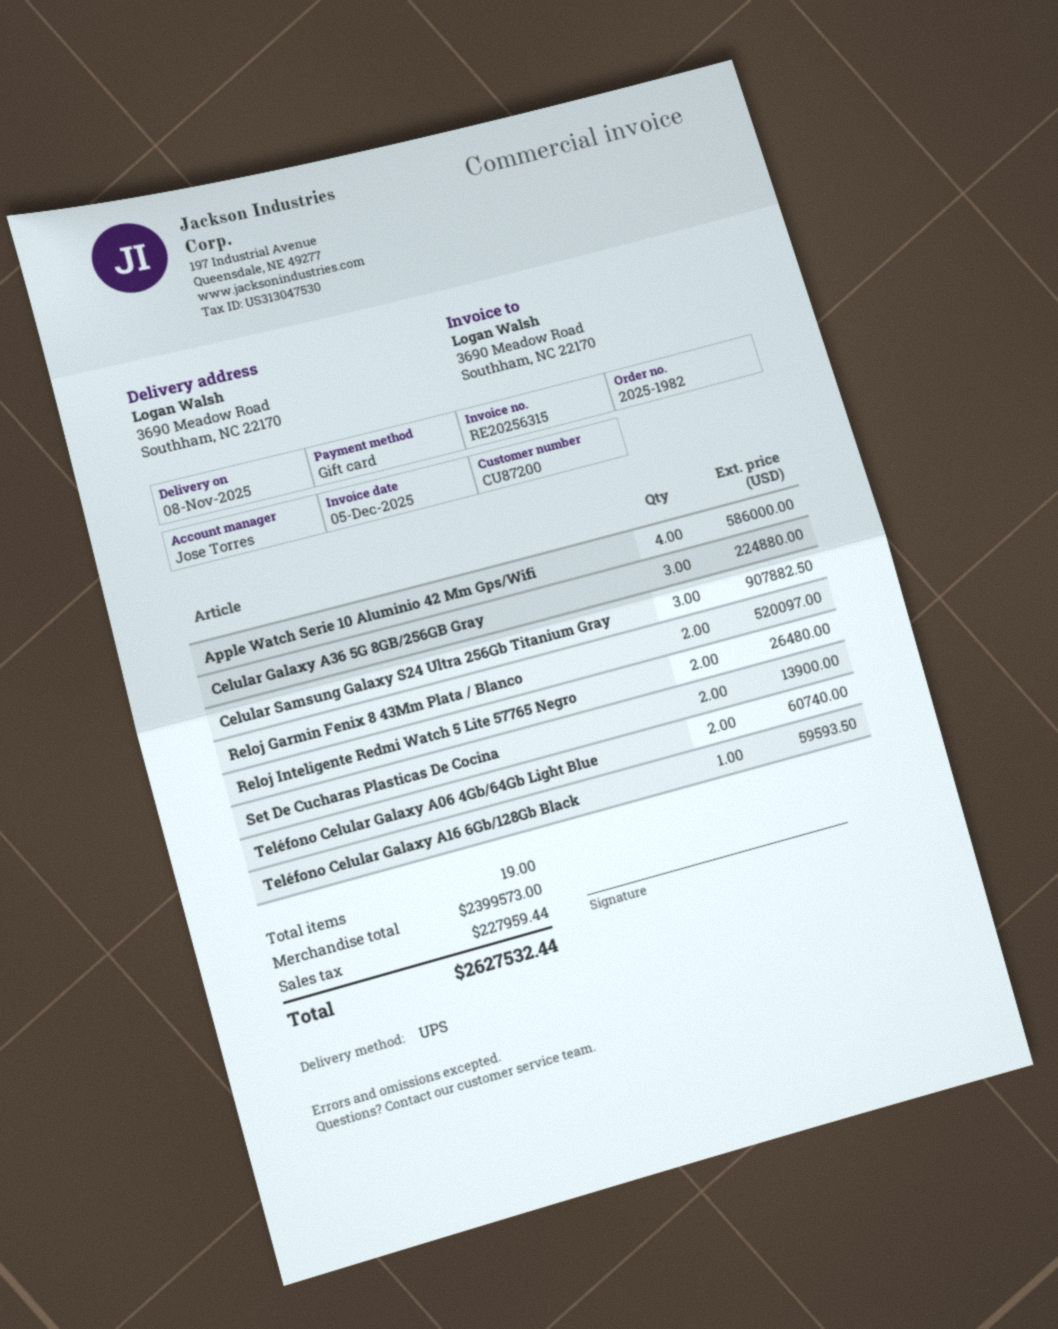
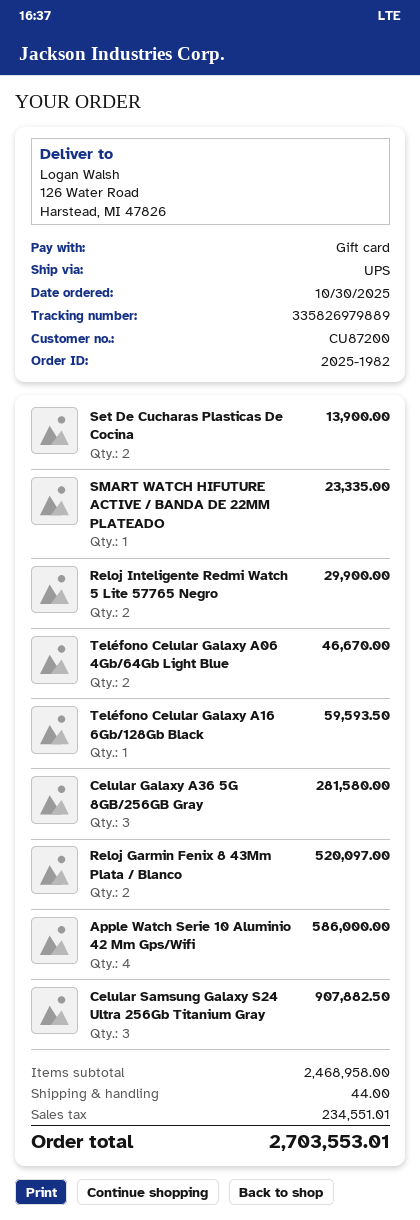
ship to: 3690 Meadow Road, Southham, NC 22170 -> 126 Water Road, Harstead, MI 47826
Celular Galaxy A36 5G 8GB/256GB Gray: 3 for 224880.00 -> 3 for 281580.00
Reloj Inteligente Redmi Watch 5 Lite 57765 Negro: 2 for 26480.00 -> 2 for 29900.00
Teléfono Celular Galaxy A06 4Gb/64Gb Light Blue: 2 for 60740.00 -> 2 for 46670.00
SMART WATCH HIFUTURE ACTIVE / BANDA DE 22MM PLATEADO: none -> 1 for 23335.00
subtotal: 2399573.00 -> 2468958.00
shipping: none -> 44.00
tax: 227959.44 -> 234551.01
total: 2627532.44 -> 2703553.01

